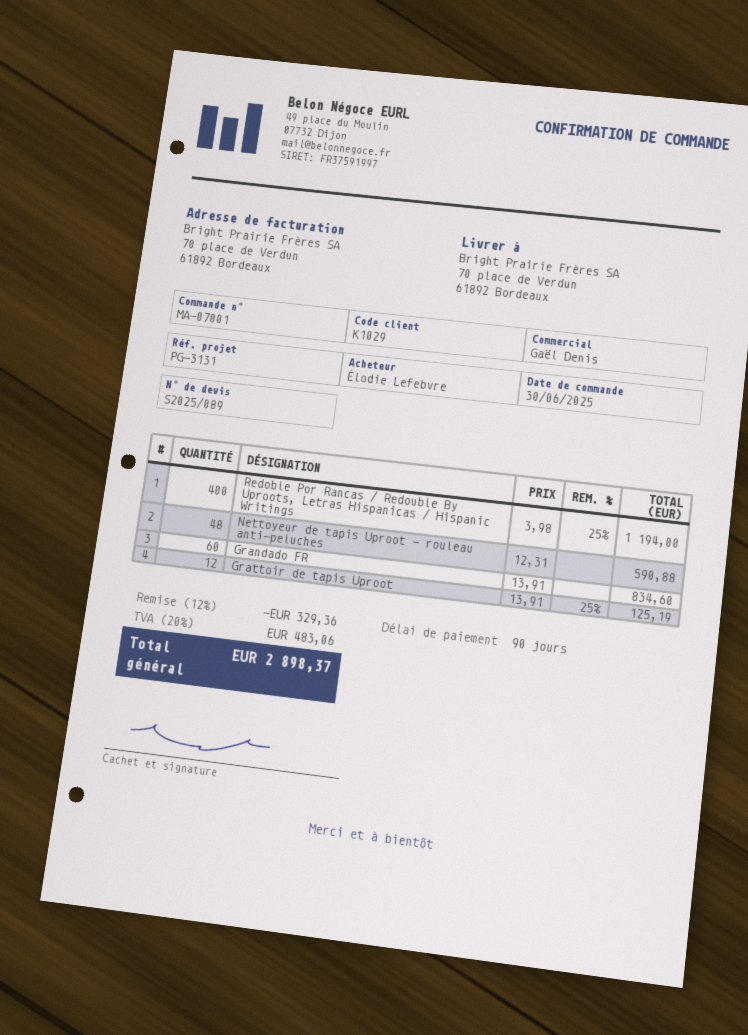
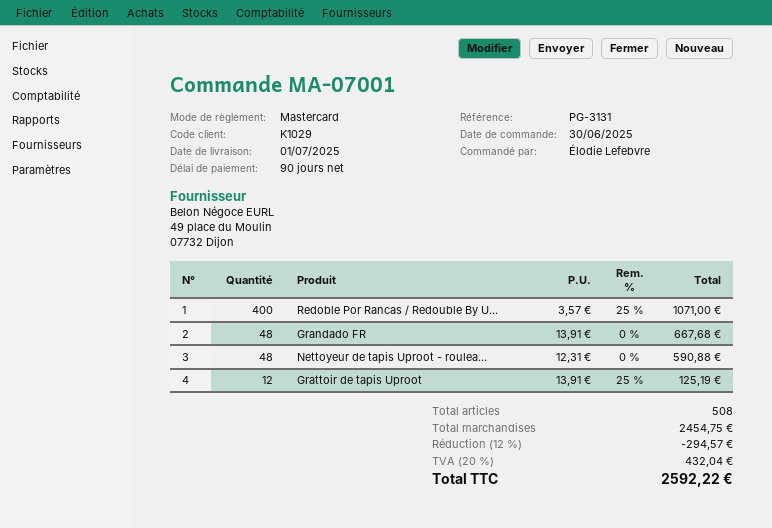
Redoble Por Rancas / Redouble By Uproots, Letras Hispanicas / Hispanic Writings: 400 x 3.98 - 25% = 1194.00 -> 400 x 3.57 - 25% = 1071.00
Grandado FR: 60 x 13.91 = 834.60 -> 48 x 13.91 = 667.68
discount: 12% = 329.36 -> 12% = 294.57
tax: 20% = 483.06 -> 20% = 432.04
total: 2898.37 -> 2592.22

